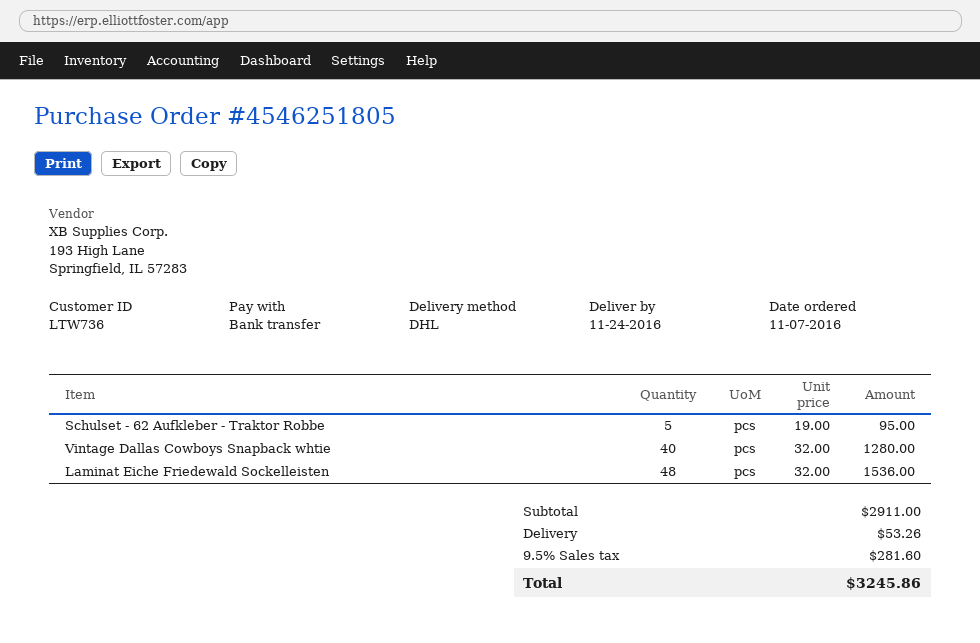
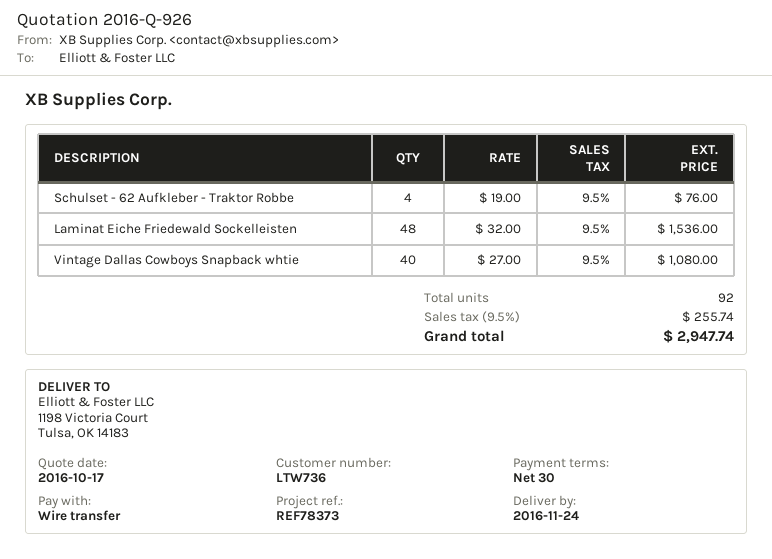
Schulset - 62 Aufkleber - Traktor Robbe: 5 x 19.00 = 95.00 -> 4 x 19.00 = 76.00
Vintage Dallas Cowboys Snapback whtie: 40 x 32.00 = 1280.00 -> 40 x 27.00 = 1080.00
shipping: 53.26 -> none
tax: 9.5% = 281.60 -> 9.5% = 255.74
total: 3245.86 -> 2947.74

